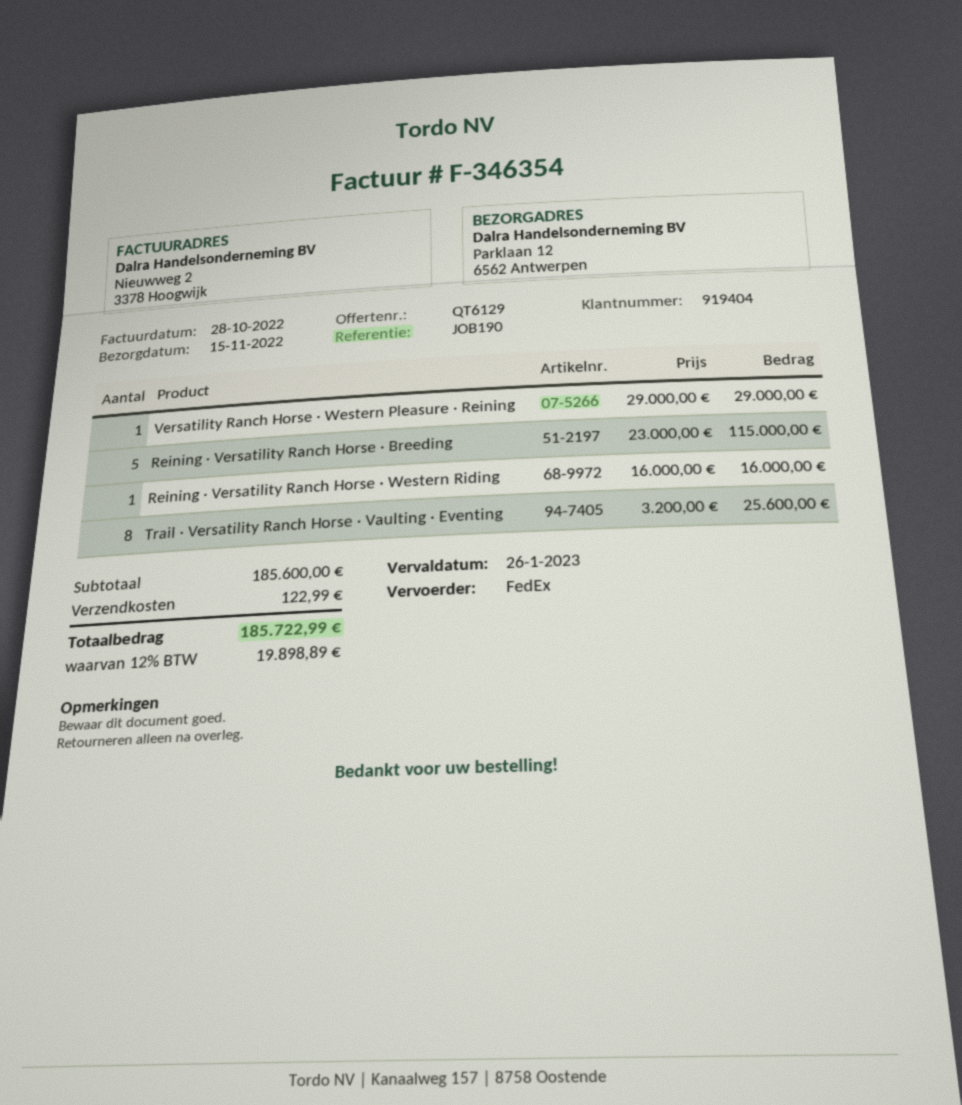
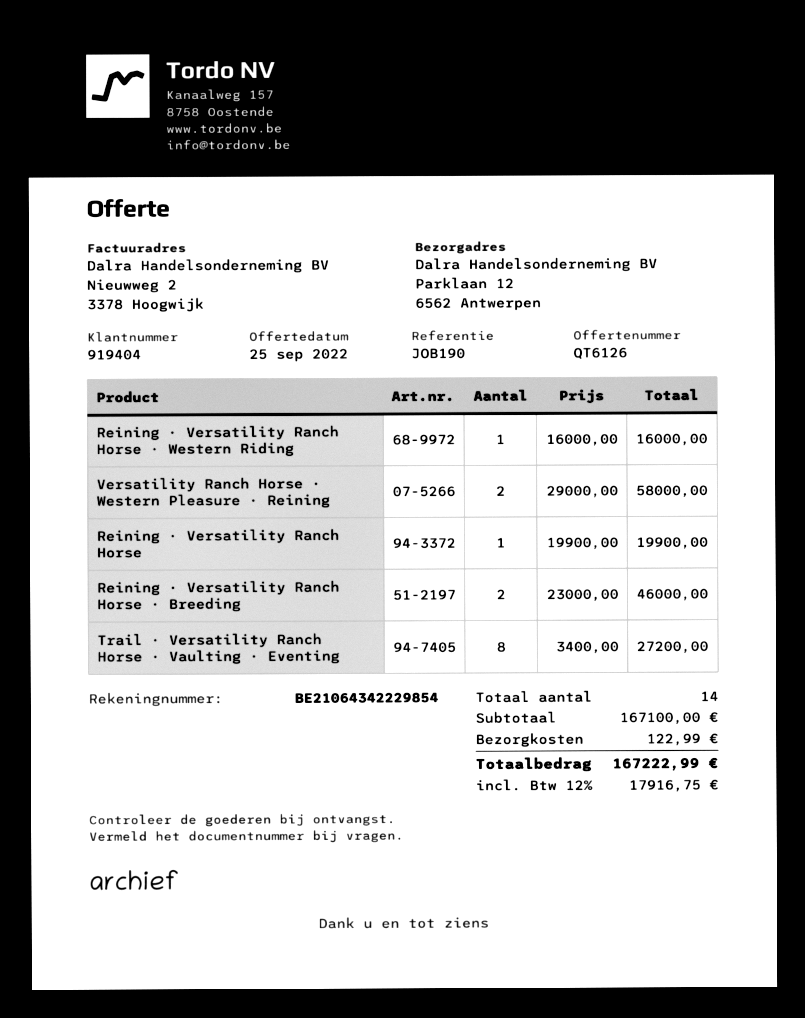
quote number: QT6129 -> QT6126
Versatility Ranch Horse · Western Pleasure · Reining: 1 x 29000.00 = 29000.00 -> 2 x 29000.00 = 58000.00
Reining · Versatility Ranch Horse · Breeding: 5 x 23000.00 = 115000.00 -> 2 x 23000.00 = 46000.00
Trail · Versatility Ranch Horse · Vaulting · Eventing: 8 x 3200.00 = 25600.00 -> 8 x 3400.00 = 27200.00
Reining · Versatility Ranch Horse: none -> 1 x 19900.00 = 19900.00
subtotal: 185600.00 -> 167100.00
tax: 12% = 19898.89 -> 12% = 17916.75
total: 185722.99 -> 167222.99

